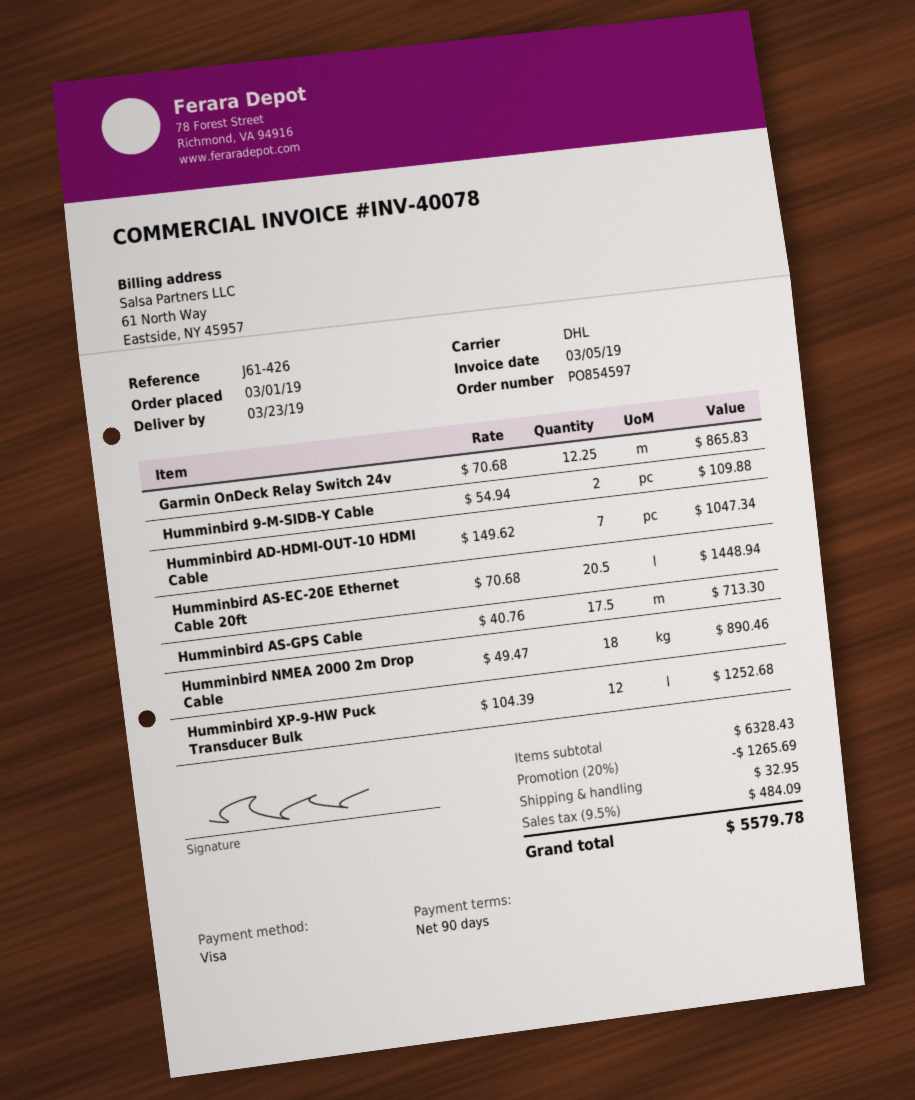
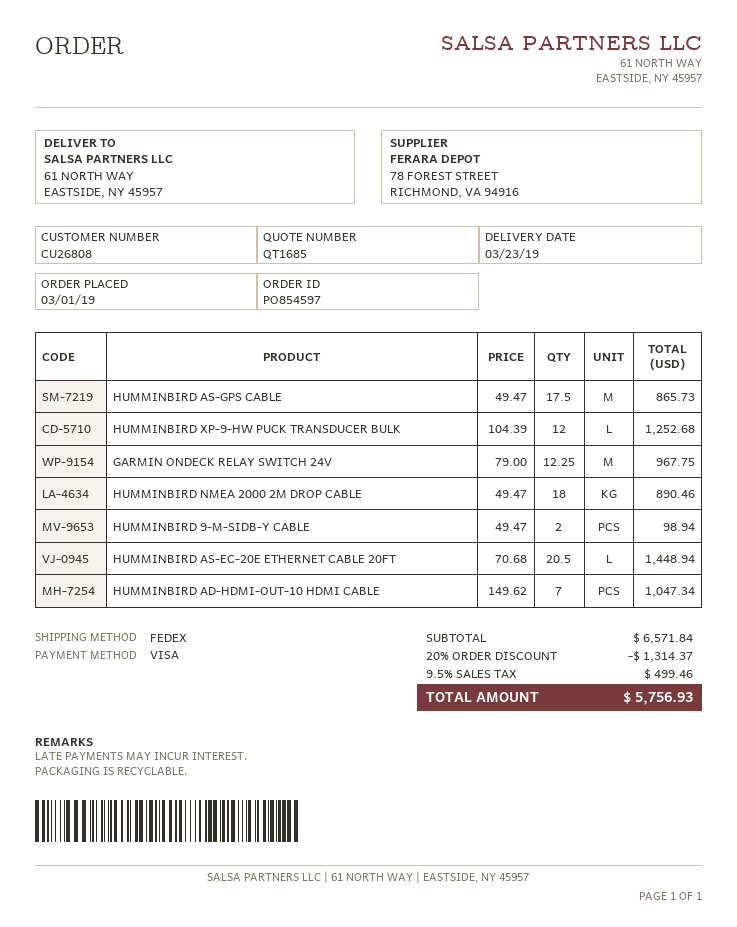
shipping method: DHL -> FedEx
Garmin OnDeck Relay Switch 24v: 12.25 x 70.68 = 865.83 -> 12.25 x 79.00 = 967.75
Humminbird 9-M-SIDB-Y Cable: 2 x 54.94 = 109.88 -> 2 x 49.47 = 98.94
Humminbird AS-GPS Cable: 17.5 x 40.76 = 713.30 -> 17.5 x 49.47 = 865.73
subtotal: 6328.43 -> 6571.84
discount: 20% = 1265.69 -> 20% = 1314.37
shipping: 32.95 -> none
tax: 9.5% = 484.09 -> 9.5% = 499.46
total: 5579.78 -> 5756.93

